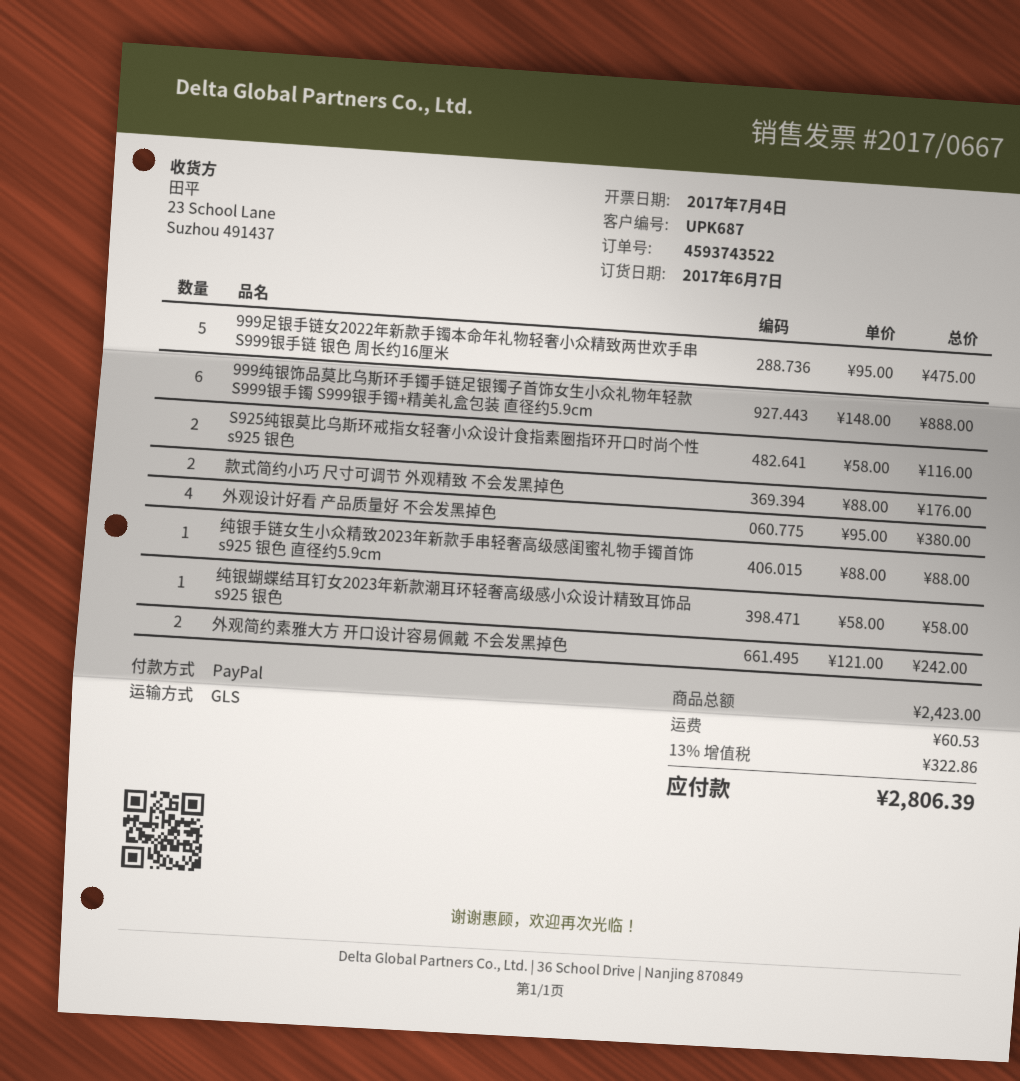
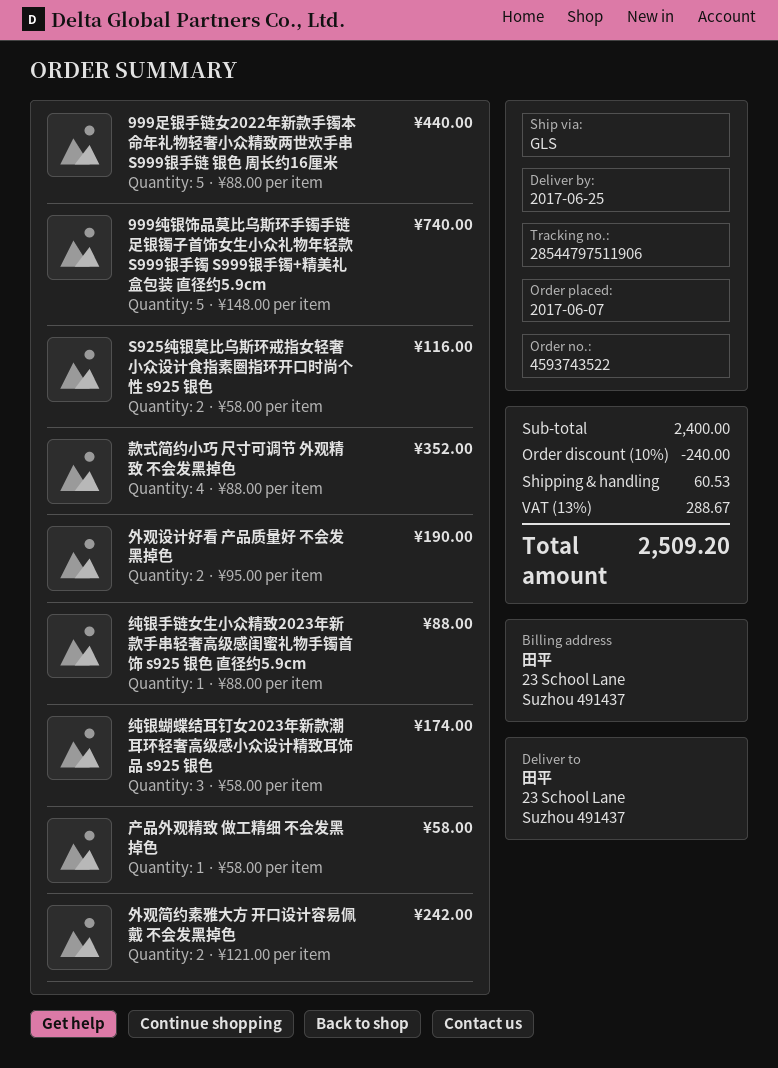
999足银手链女2022年新款手镯本命年礼物轻奢小众精致两世欢手串 S999银手链 银色 周长约16厘米: 5 x 95.00 = 475.00 -> 5 x 88.00 = 440.00
999纯银饰品莫比乌斯环手镯手链足银镯子首饰女生小众礼物年轻款 S999银手镯 S999银手镯+精美礼盒包装 直径约5.9cm: 6 x 148.00 = 888.00 -> 5 x 148.00 = 740.00
款式简约小巧 尺寸可调节 外观精致 不会发黑掉色: 2 x 88.00 = 176.00 -> 4 x 88.00 = 352.00
外观设计好看 产品质量好 不会发黑掉色: 4 x 95.00 = 380.00 -> 2 x 95.00 = 190.00
纯银蝴蝶结耳钉女2023年新款潮耳环轻奢高级感小众设计精致耳饰品 s925 银色: 1 x 58.00 = 58.00 -> 3 x 58.00 = 174.00
产品外观精致 做工精细 不会发黑掉色: none -> 1 x 58.00 = 58.00
subtotal: 2423.00 -> 2400.00
discount: none -> 10% = 240.00
tax: 13% = 322.86 -> 13% = 288.67
total: 2806.39 -> 2509.20

